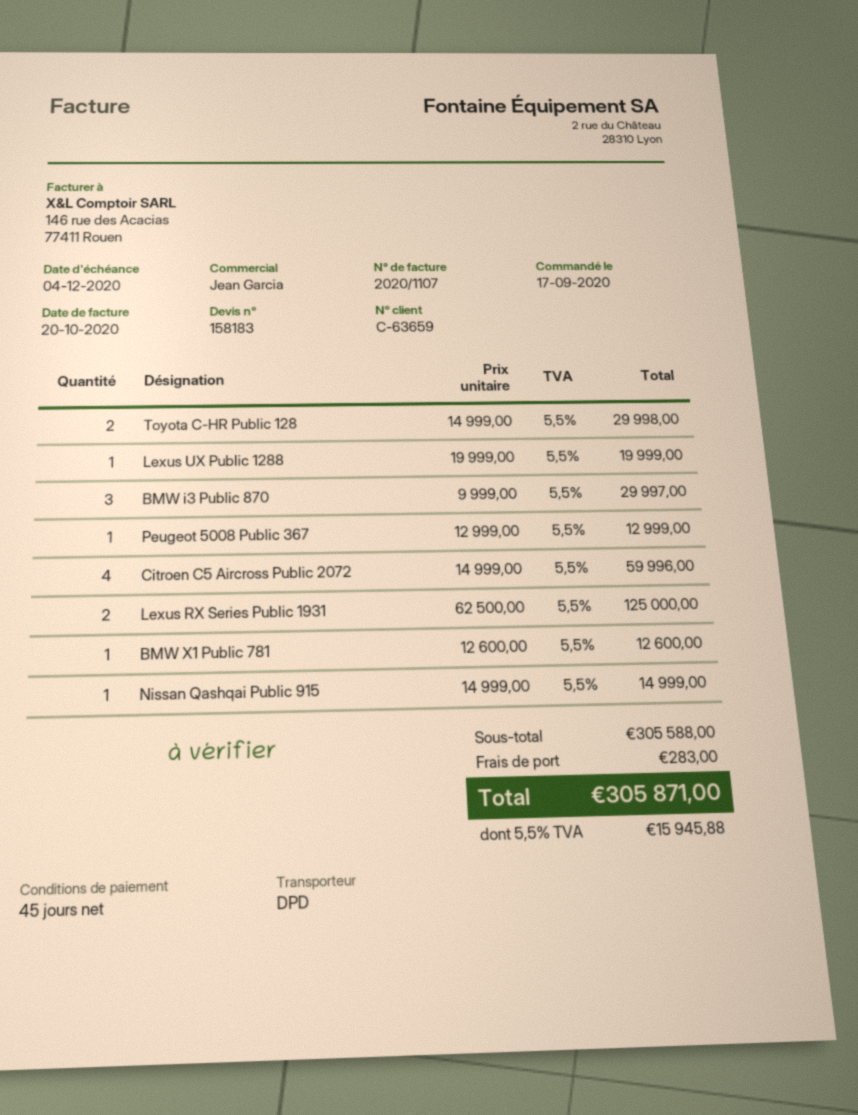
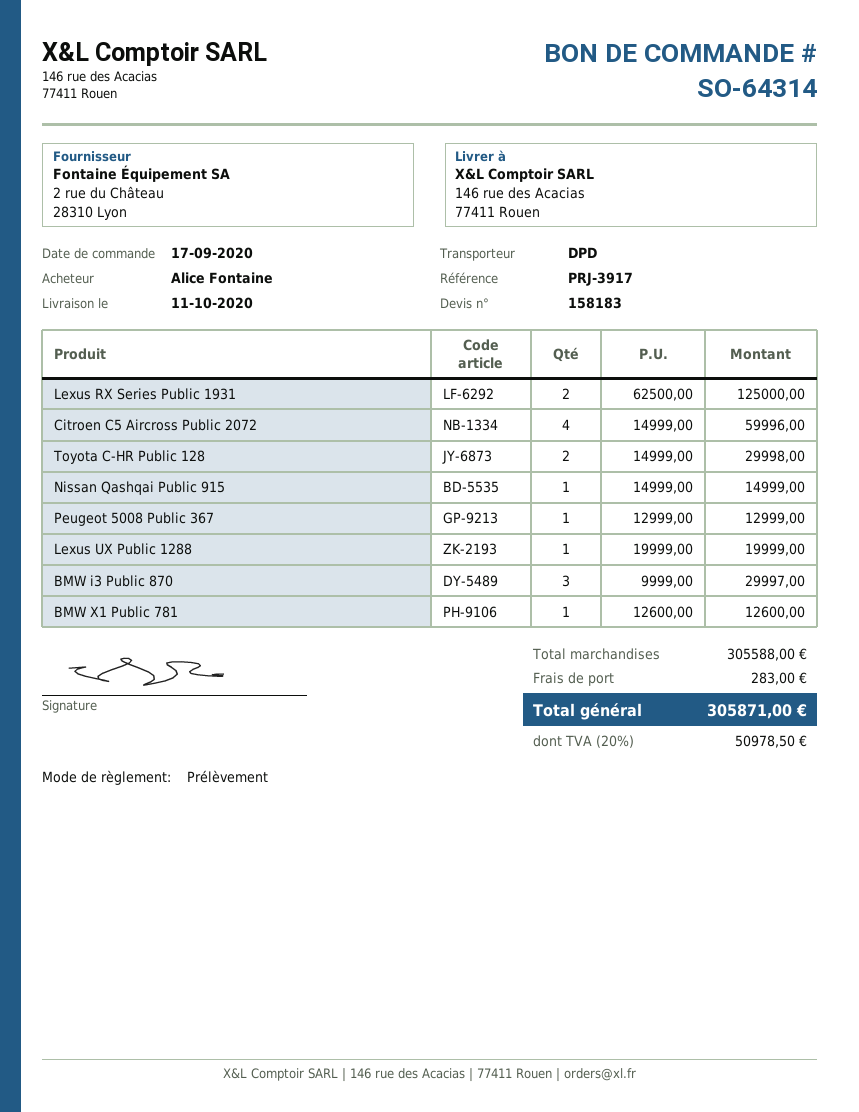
tax: 5.5% = 15945.88 -> 20% = 50978.50

